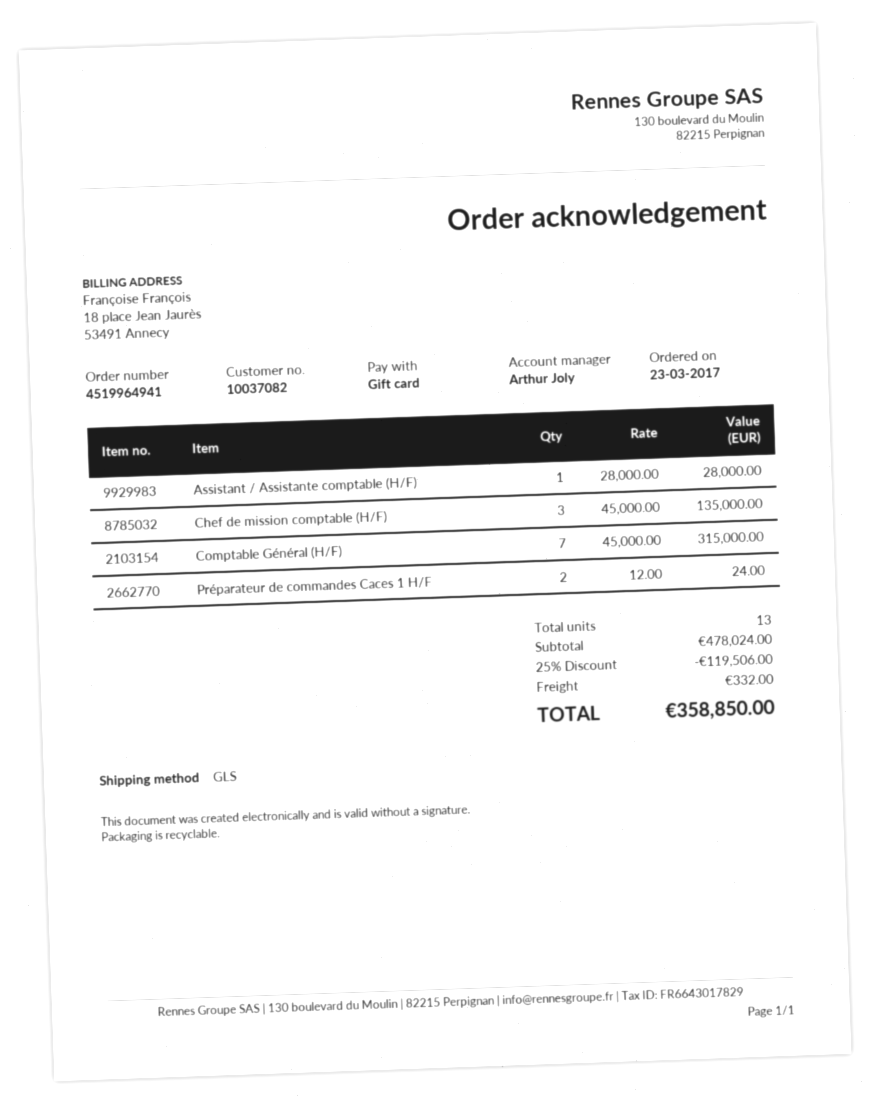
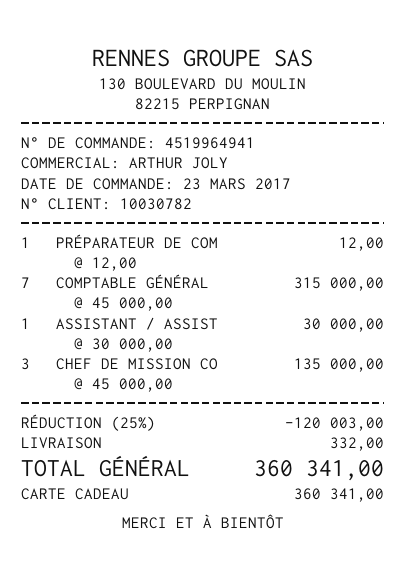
customer number: 10037082 -> 10030782
Assistant / Assistante comptable (H/F): 1 x 28000.00 = 28000.00 -> 1 x 30000.00 = 30000.00
Préparateur de commandes Caces 1 H/F: 2 x 12.00 = 24.00 -> 1 x 12.00 = 12.00
discount: 25% = 119506.00 -> 25% = 120003.00
total: 358850.00 -> 360341.00

